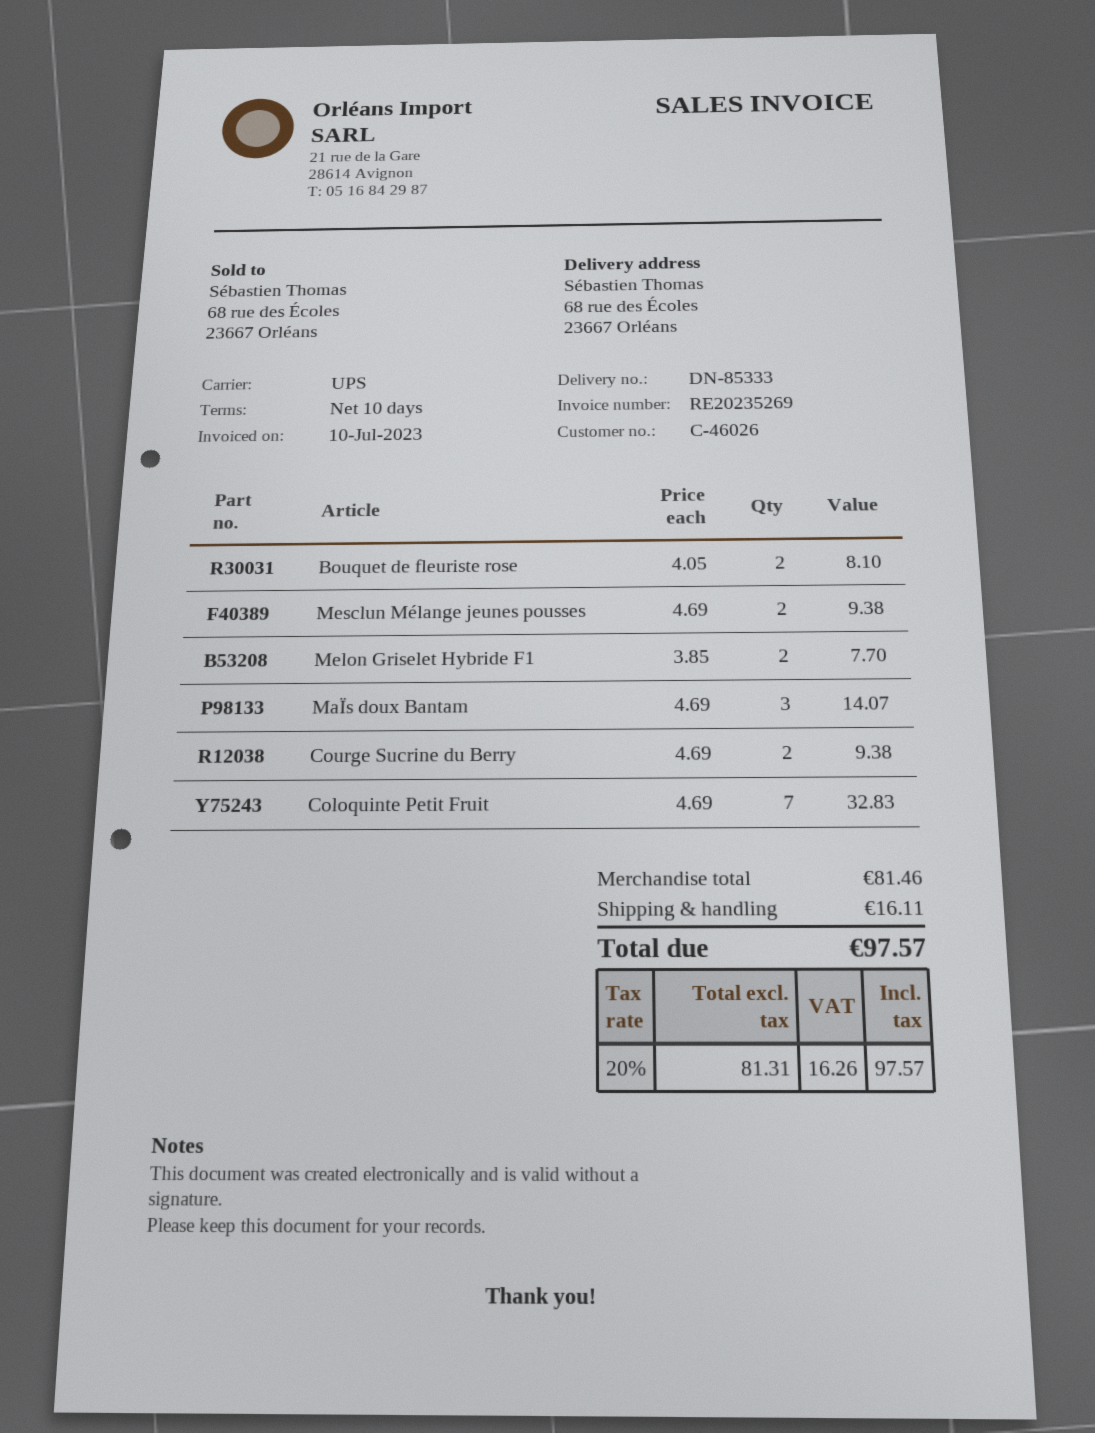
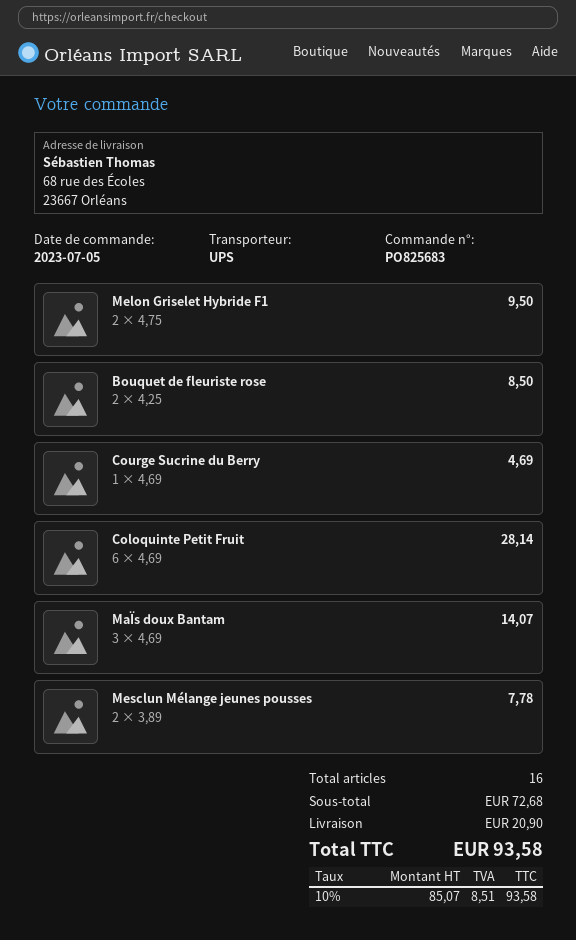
Bouquet de fleuriste rose: 2 x 4.05 = 8.10 -> 2 x 4.25 = 8.50
Mesclun Mélange jeunes pousses: 2 x 4.69 = 9.38 -> 2 x 3.89 = 7.78
Melon Griselet Hybride F1: 2 x 3.85 = 7.70 -> 2 x 4.75 = 9.50
Courge Sucrine du Berry: 2 x 4.69 = 9.38 -> 1 x 4.69 = 4.69
Coloquinte Petit Fruit: 7 x 4.69 = 32.83 -> 6 x 4.69 = 28.14
subtotal: 81.46 -> 72.68
shipping: 16.11 -> 20.90
net: 81.31 -> 85.07
tax: 20% = 16.26 -> 10% = 8.51
total: 97.57 -> 93.58

